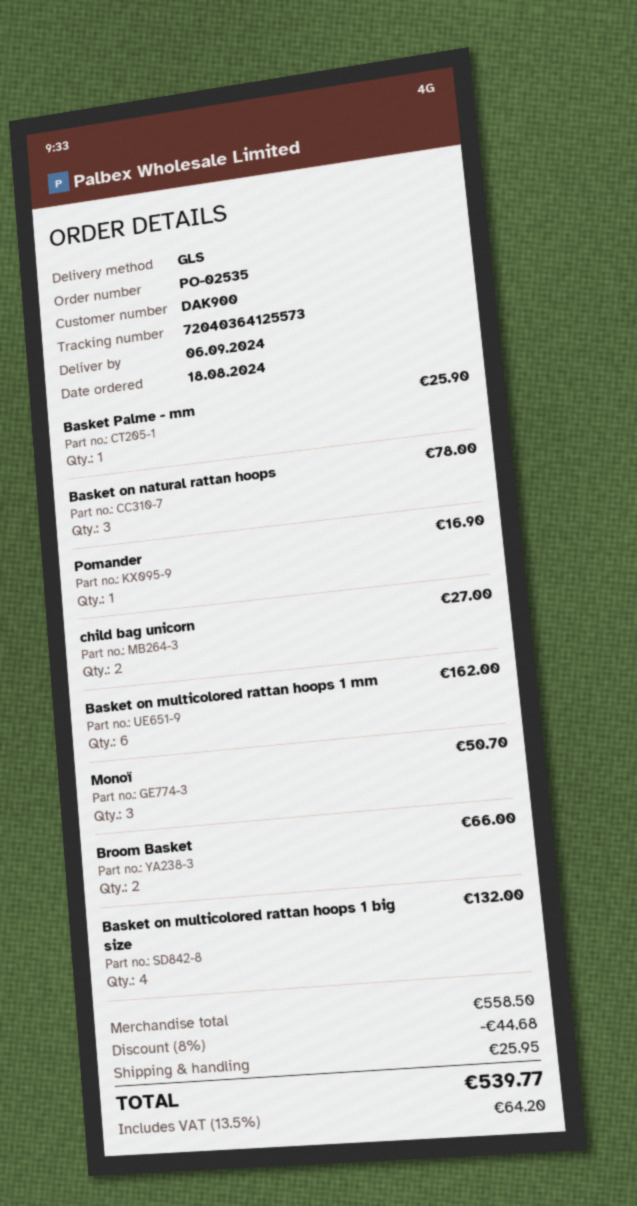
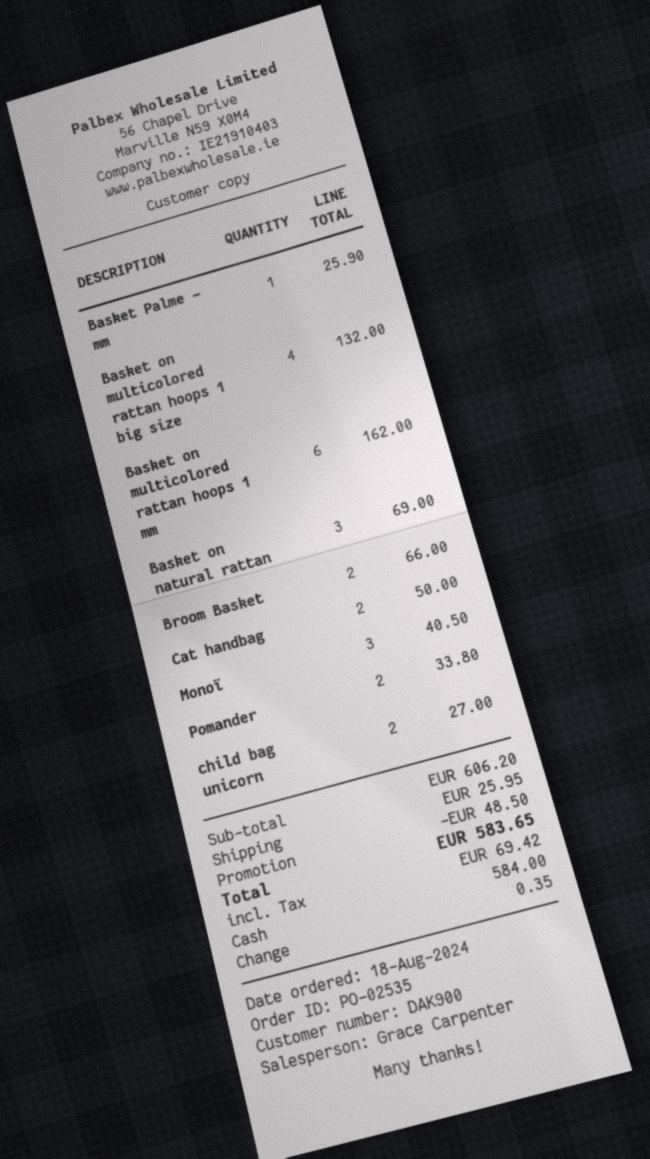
Basket on natural rattan hoops: 3 for 78.00 -> 3 for 69.00
Pomander: 1 for 16.90 -> 2 for 33.80
Monoï: 3 for 50.70 -> 3 for 40.50
Cat handbag: none -> 2 for 50.00
subtotal: 558.50 -> 606.20
discount: 44.68 -> 48.50
tax: 64.20 -> 69.42
total: 539.77 -> 583.65

